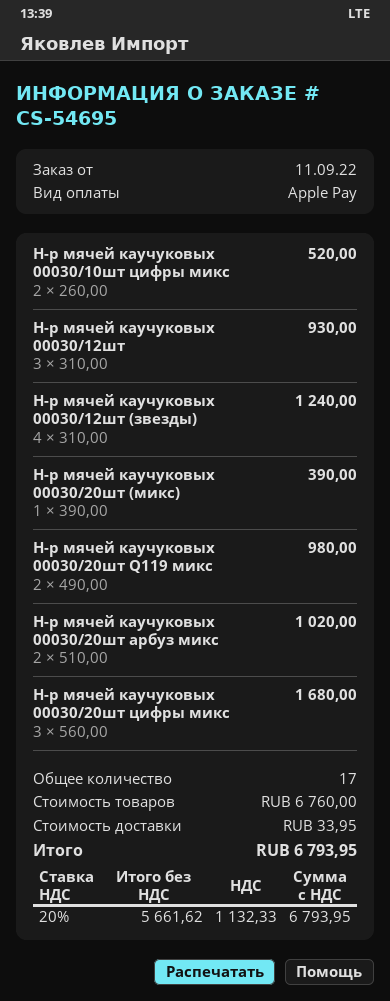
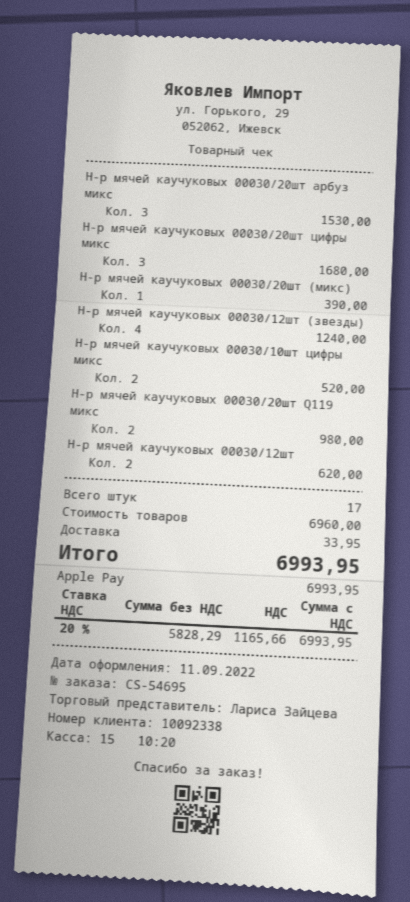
Н-р мячей каучуковых 00030/12шт: 3 for 930.00 -> 2 for 620.00
Н-р мячей каучуковых 00030/20шт арбуз микс: 2 for 1020.00 -> 3 for 1530.00
subtotal: 6760.00 -> 6960.00
net: 5661.62 -> 5828.29
tax: 20% = 1132.33 -> 20% = 1165.66
total: 6793.95 -> 6993.95

